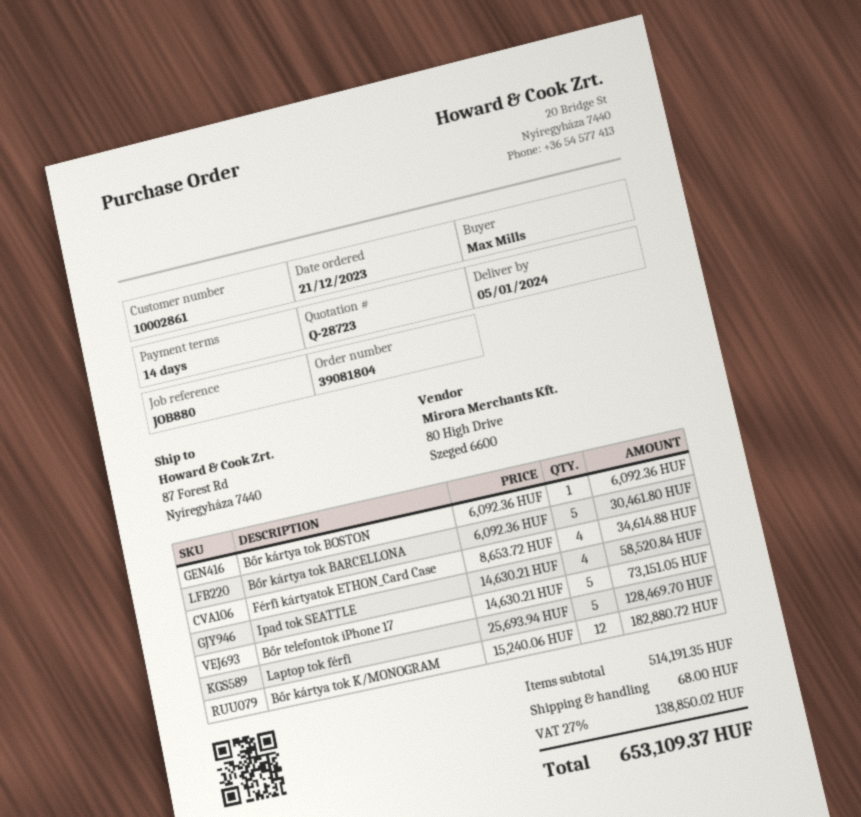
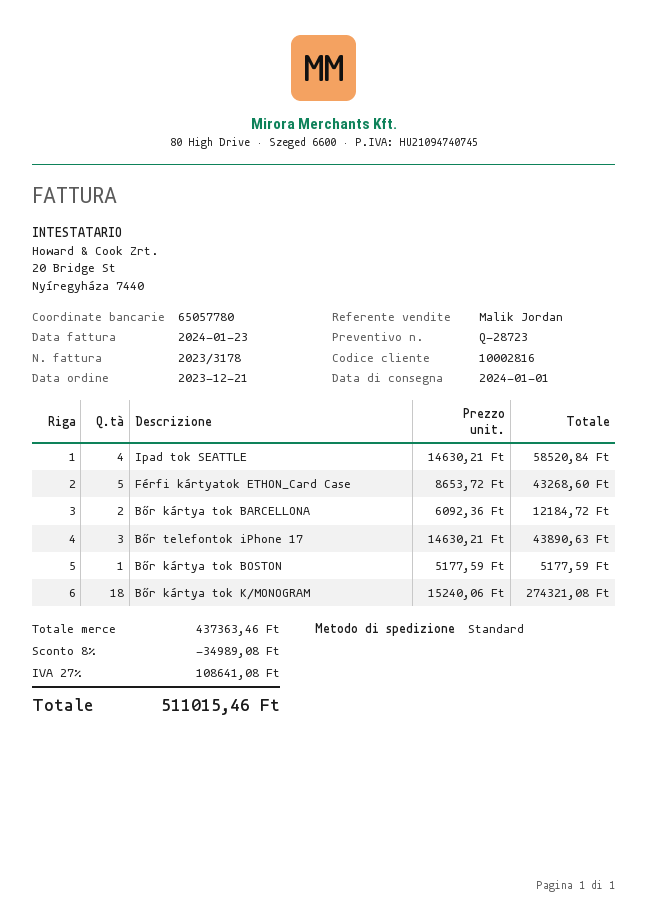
delivery date: 2024-01-05 -> 2024-01-01
customer number: 10002861 -> 10002816
Bőr kártya tok BOSTON: 1 x 6092.36 = 6092.36 -> 1 x 5177.59 = 5177.59
Bőr kártya tok BARCELLONA: 5 x 6092.36 = 30461.80 -> 2 x 6092.36 = 12184.72
Férfi kártyatok ETHON_Card Case: 4 x 8653.72 = 34614.88 -> 5 x 8653.72 = 43268.60
Bőr telefontok iPhone 17: 5 x 14630.21 = 73151.05 -> 3 x 14630.21 = 43890.63
Laptop tok férfi: 5 x 25693.94 = 128469.70 -> none
Bőr kártya tok K/MONOGRAM: 12 x 15240.06 = 182880.72 -> 18 x 15240.06 = 274321.08
subtotal: 514191.35 -> 437363.46
discount: none -> 8% = 34989.08
shipping: 68.00 -> none
tax: 27% = 138850.02 -> 27% = 108641.08
total: 653109.37 -> 511015.46

